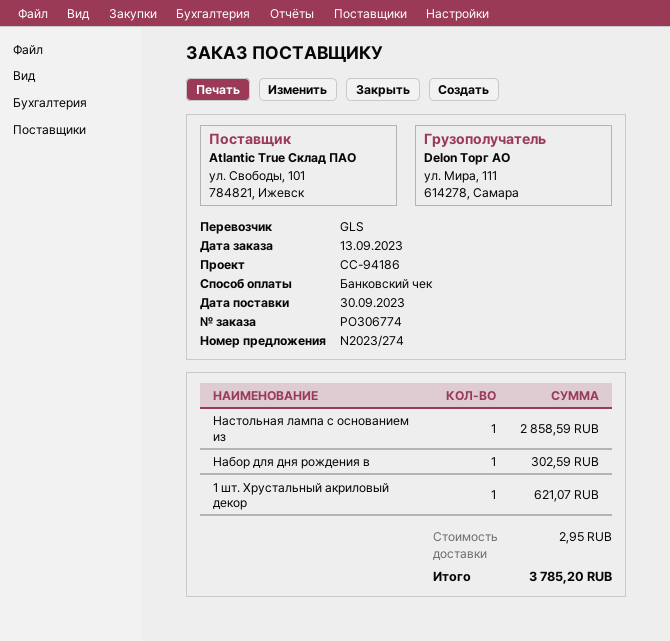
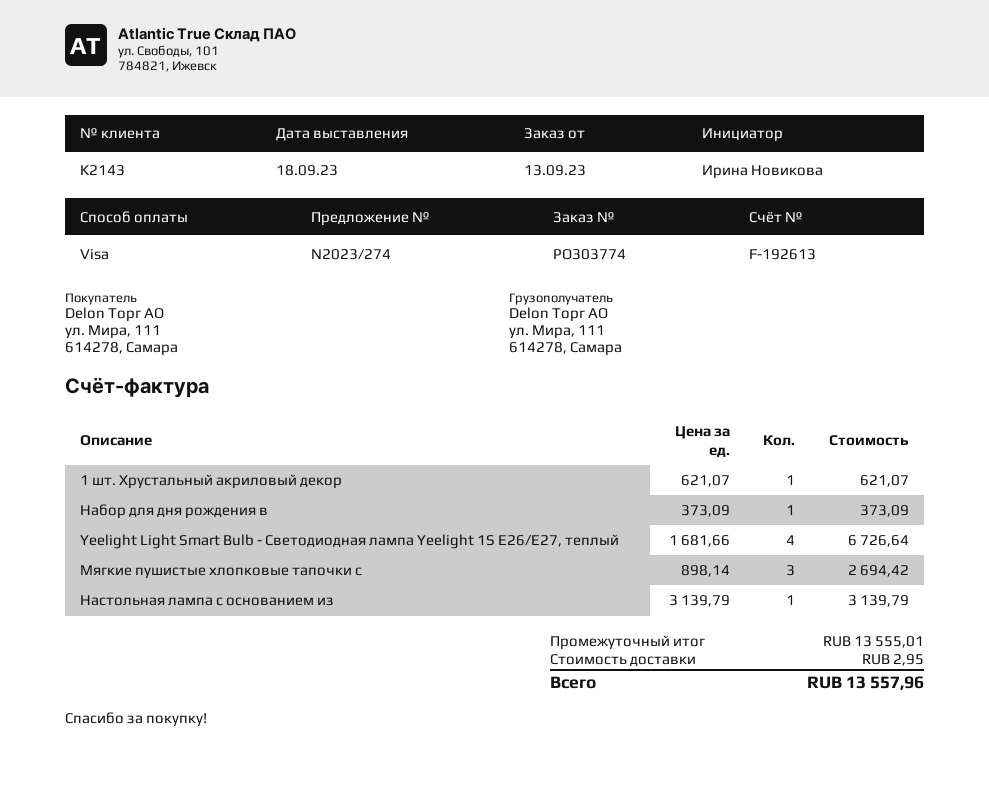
order number: PO306774 -> PO303774
payment method: cheque -> Visa
Настольная лампа с основанием из: 1 for 2858.59 -> 1 for 3139.79
Набор для дня рождения в: 1 for 302.59 -> 1 for 373.09
Yeelight Light Smart Bulb - Светодиодная лампа Yeelight 1S E26/E27, теплый: none -> 4 for 6726.64
Мягкие пушистые хлопковые тапочки с: none -> 3 for 2694.42
total: 3785.20 -> 13557.96

